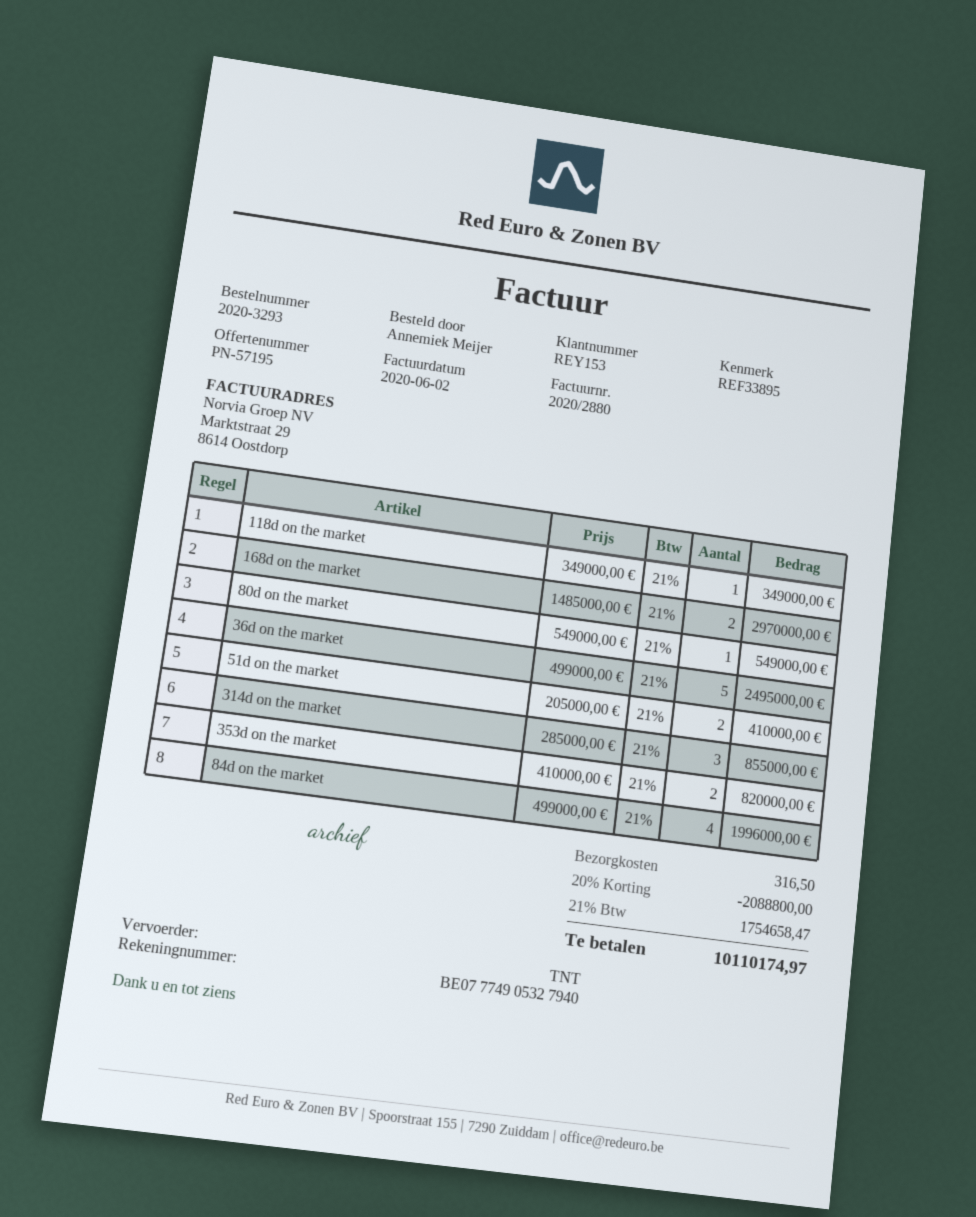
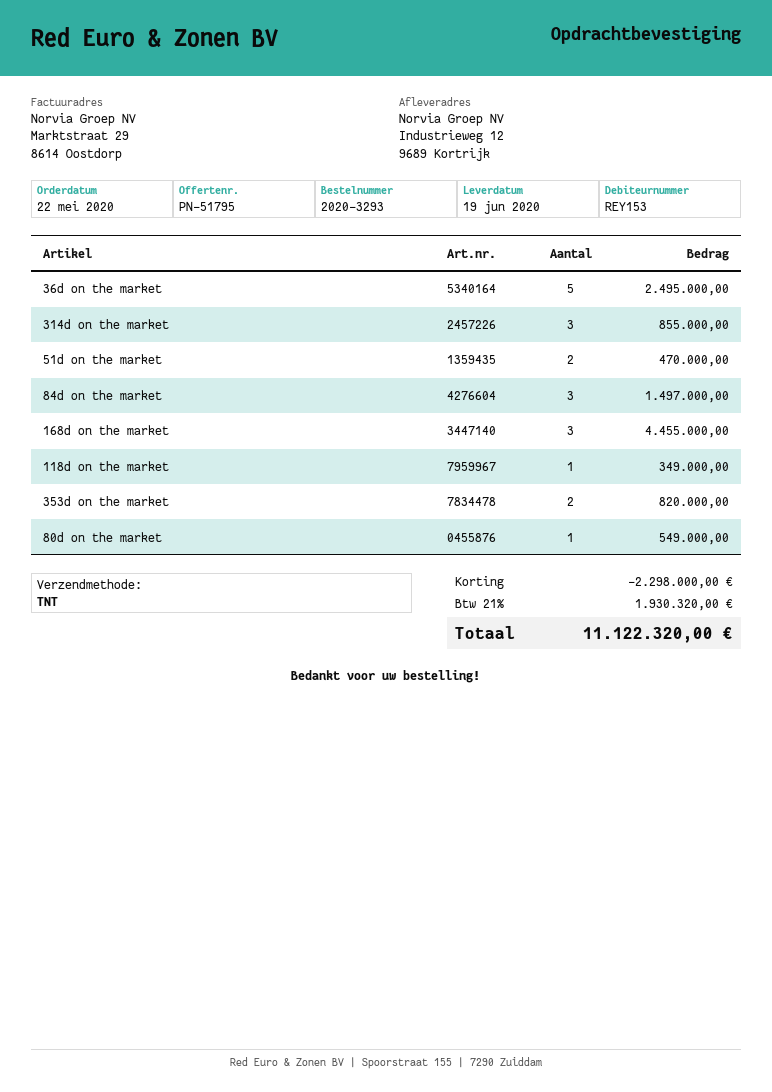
quote number: PN-57195 -> PN-51795
168d on the market: 2 for 2970000.00 -> 3 for 4455000.00
51d on the market: 2 for 410000.00 -> 2 for 470000.00
84d on the market: 4 for 1996000.00 -> 3 for 1497000.00
discount: 2088800.00 -> 2298000.00
shipping: 316.50 -> none
tax: 21% = 1754658.47 -> 21% = 1930320.00
total: 10110174.97 -> 11122320.00

